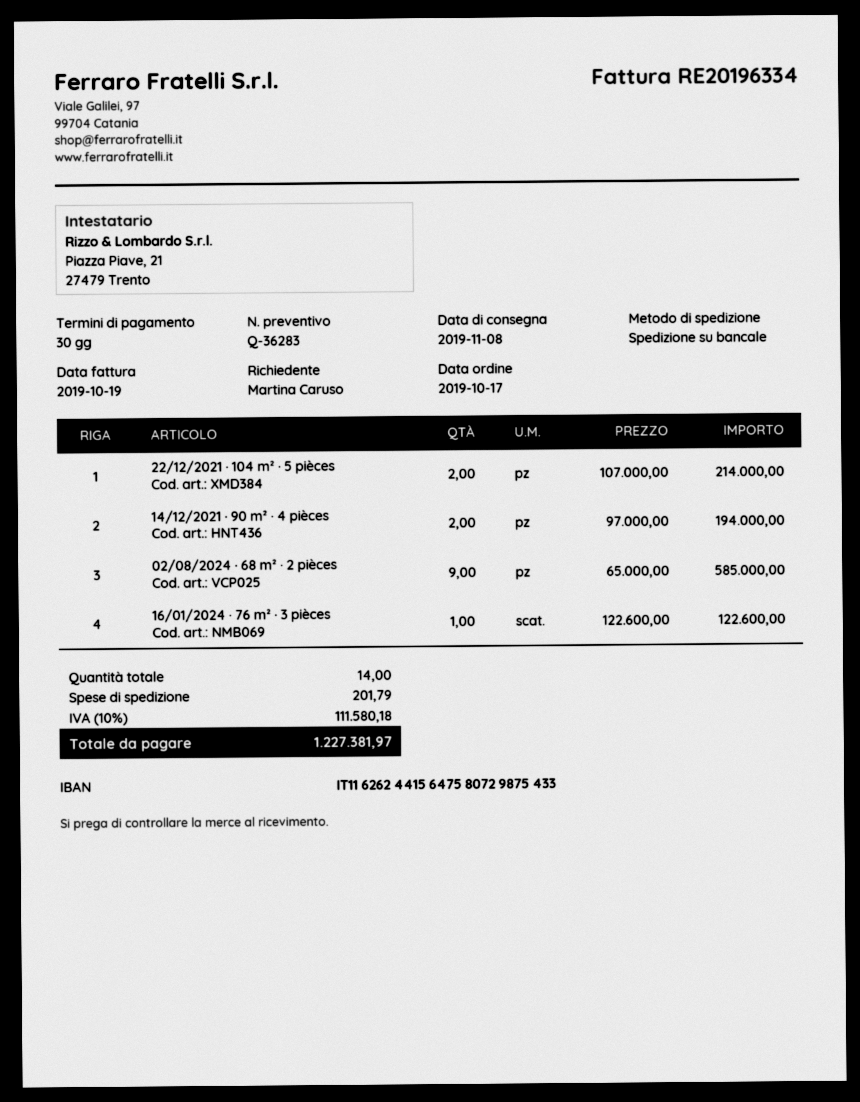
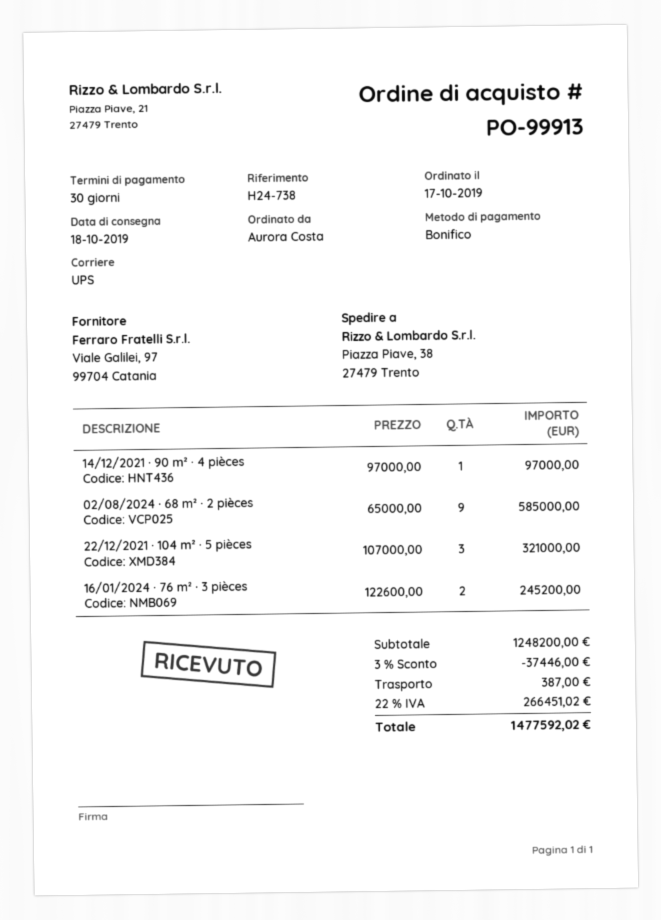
delivery date: 2019-11-08 -> 2019-10-18
ordered by: Martina Caruso -> Aurora Costa
shipping method: pallet freight -> UPS
22/12/2021 · 104 m² · 5 pièces: 2 x 107000.00 = 214000.00 -> 3 x 107000.00 = 321000.00
14/12/2021 · 90 m² · 4 pièces: 2 x 97000.00 = 194000.00 -> 1 x 97000.00 = 97000.00
16/01/2024 · 76 m² · 3 pièces: 1 x 122600.00 = 122600.00 -> 2 x 122600.00 = 245200.00
discount: none -> 3% = 37446.00
shipping: 201.79 -> 387.00
tax: 10% = 111580.18 -> 22% = 266451.02
total: 1227381.97 -> 1477592.02

